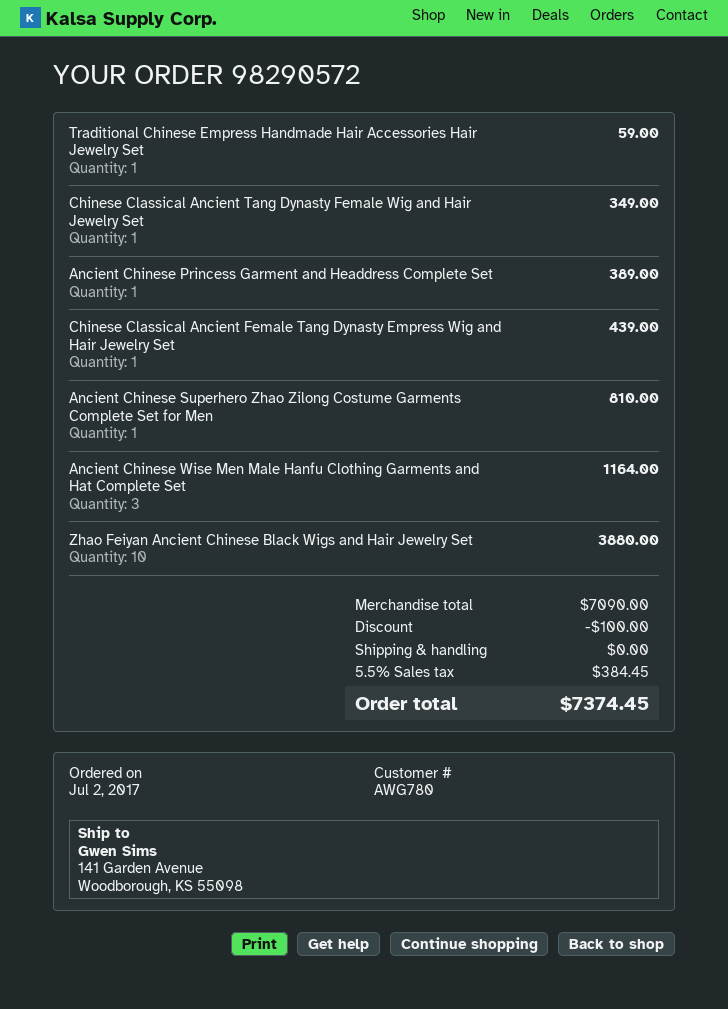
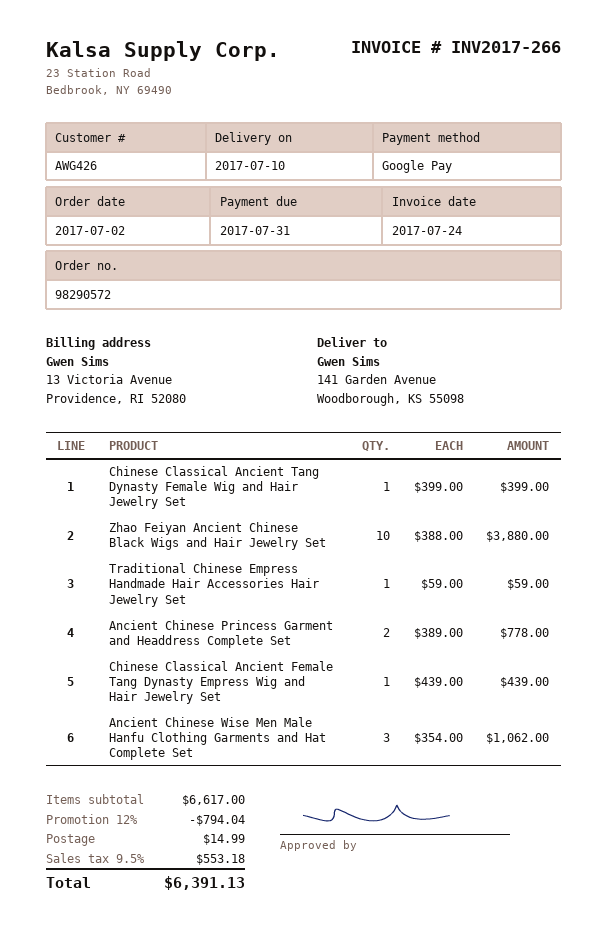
customer number: AWG780 -> AWG426
Chinese Classical Ancient Tang Dynasty Female Wig and Hair Jewelry Set: 1 for 349.00 -> 1 for 399.00
Ancient Chinese Princess Garment and Headdress Complete Set: 1 for 389.00 -> 2 for 778.00
Ancient Chinese Superhero Zhao Zilong Costume Garments Complete Set for Men: 1 for 810.00 -> none
Ancient Chinese Wise Men Male Hanfu Clothing Garments and Hat Complete Set: 3 for 1164.00 -> 3 for 1062.00
subtotal: 7090.00 -> 6617.00
discount: 100.00 -> 794.04
shipping: 0.00 -> 14.99
tax: 5.5% = 384.45 -> 9.5% = 553.18
total: 7374.45 -> 6391.13

